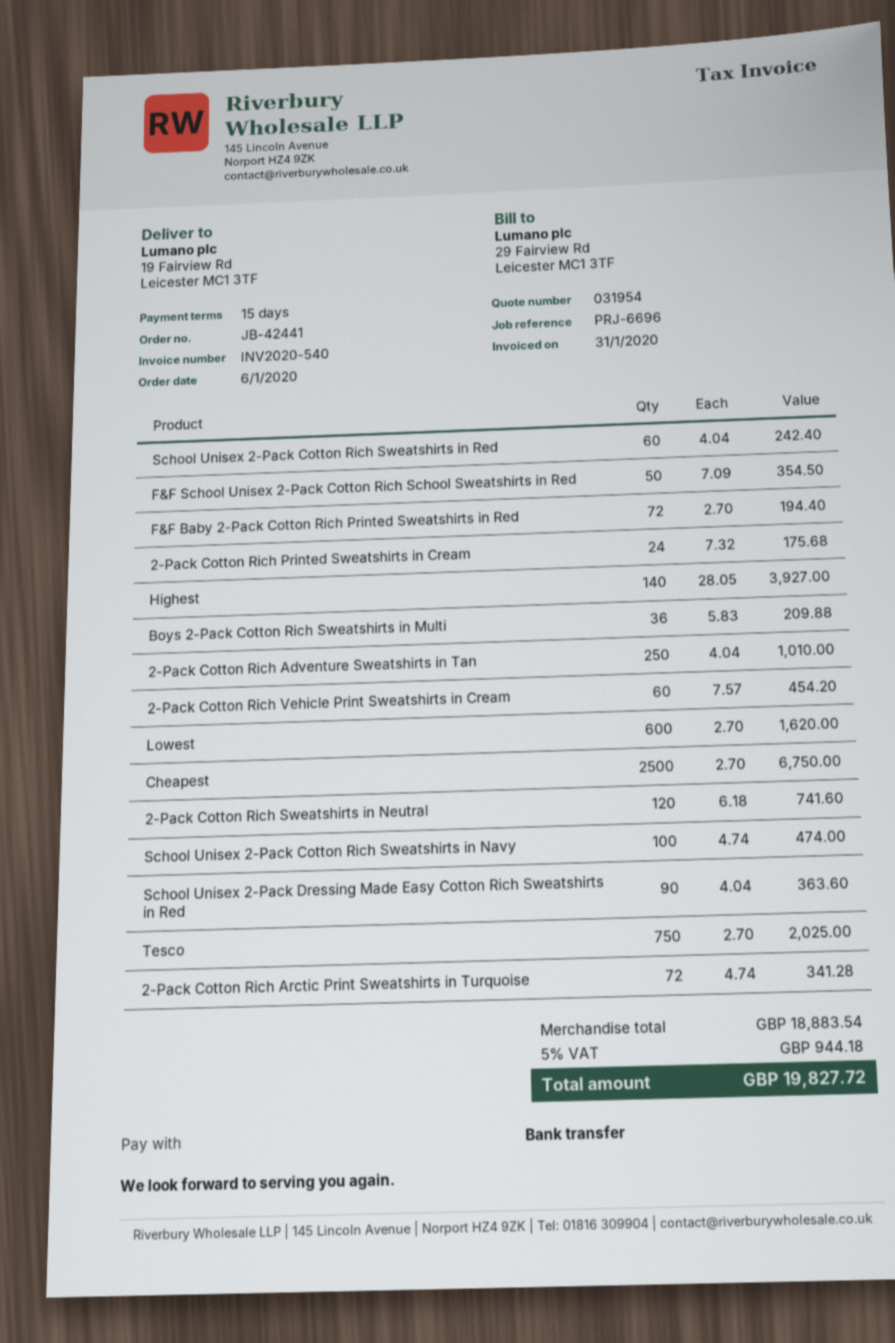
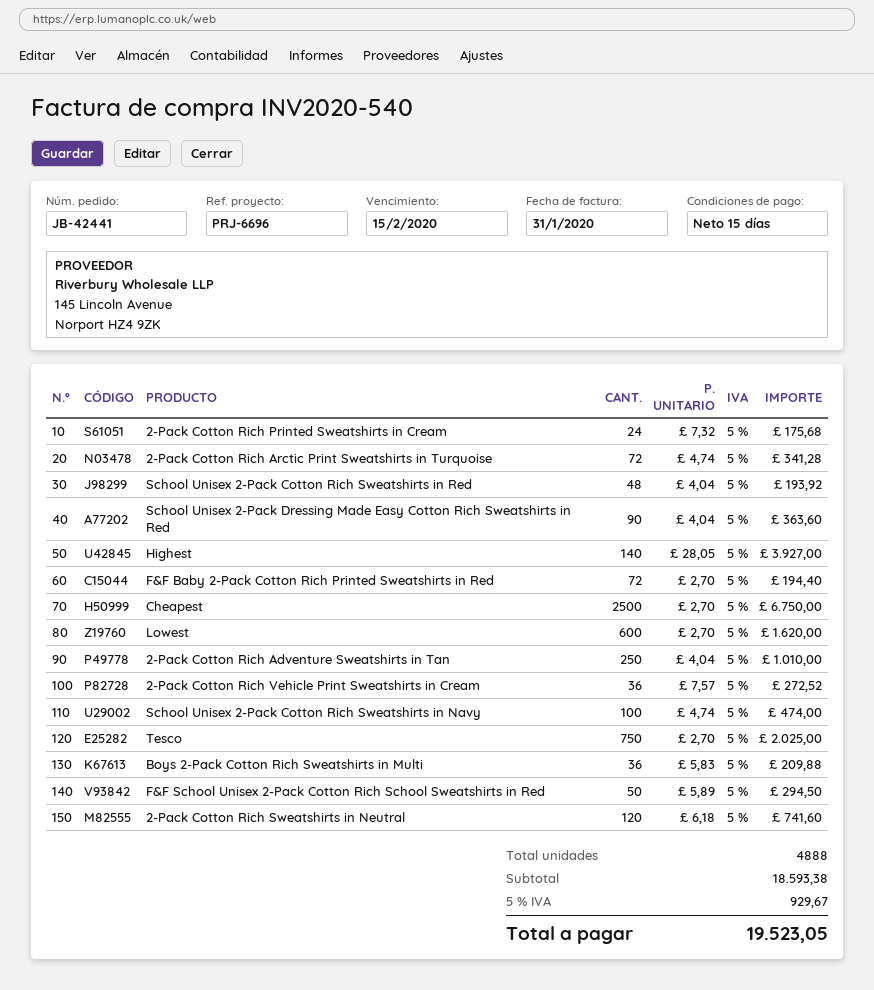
School Unisex 2-Pack Cotton Rich Sweatshirts in Red: 60 x 4.04 = 242.40 -> 48 x 4.04 = 193.92
F&F School Unisex 2-Pack Cotton Rich School Sweatshirts in Red: 50 x 7.09 = 354.50 -> 50 x 5.89 = 294.50
2-Pack Cotton Rich Vehicle Print Sweatshirts in Cream: 60 x 7.57 = 454.20 -> 36 x 7.57 = 272.52
subtotal: 18883.54 -> 18593.38
tax: 5% = 944.18 -> 5% = 929.67
total: 19827.72 -> 19523.05

